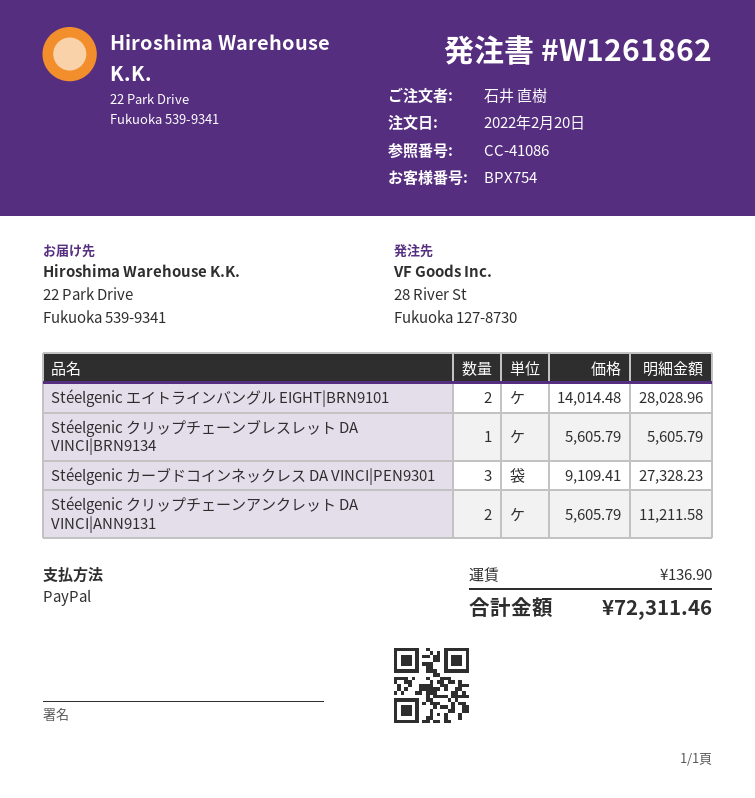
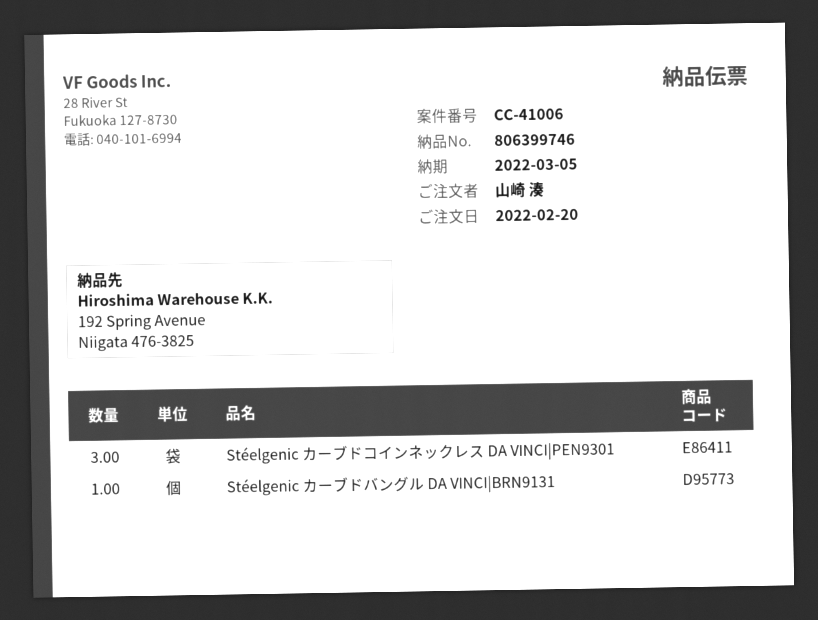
reference: CC-41086 -> CC-41006
ordered by: 石井 直樹 -> 山崎 湊
ship to: 22 Park Drive, Fukuoka 539-9341 -> 192 Spring Avenue, Niigata 476-3825
Stéelgenic エイトラインバングル EIGHT|BRN9101: 2 -> none
Stéelgenic クリップチェーンブレスレット DA VINCI|BRN9134: 1 -> none
Stéelgenic クリップチェーンアンクレット DA VINCI|ANN9131: 2 -> none
Stéelgenic カーブドバングル DA VINCI|BRN9131: none -> 1

